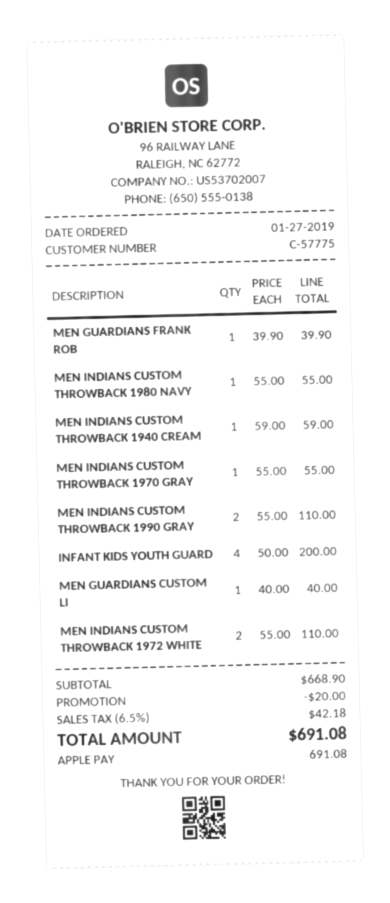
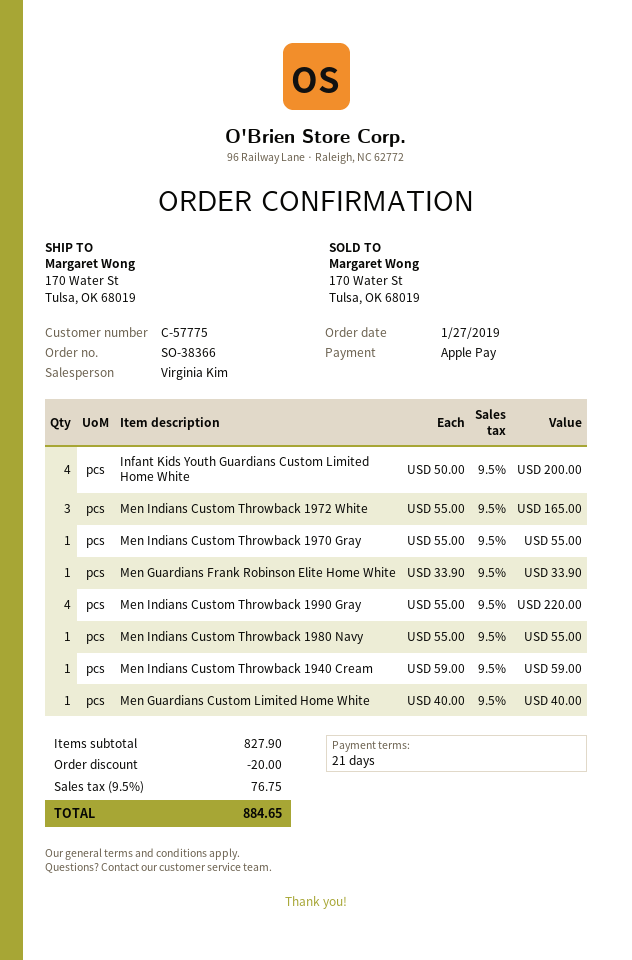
MEN GUARDIANS FRANK ROB: 1 x 39.90 = 39.90 -> 1 x 33.90 = 33.90
MEN INDIANS CUSTOM THROWBACK 1990 GRAY: 2 x 55.00 = 110.00 -> 4 x 55.00 = 220.00
MEN INDIANS CUSTOM THROWBACK 1972 WHITE: 2 x 55.00 = 110.00 -> 3 x 55.00 = 165.00
subtotal: 668.90 -> 827.90
tax: 6.5% = 42.18 -> 9.5% = 76.75
total: 691.08 -> 884.65

